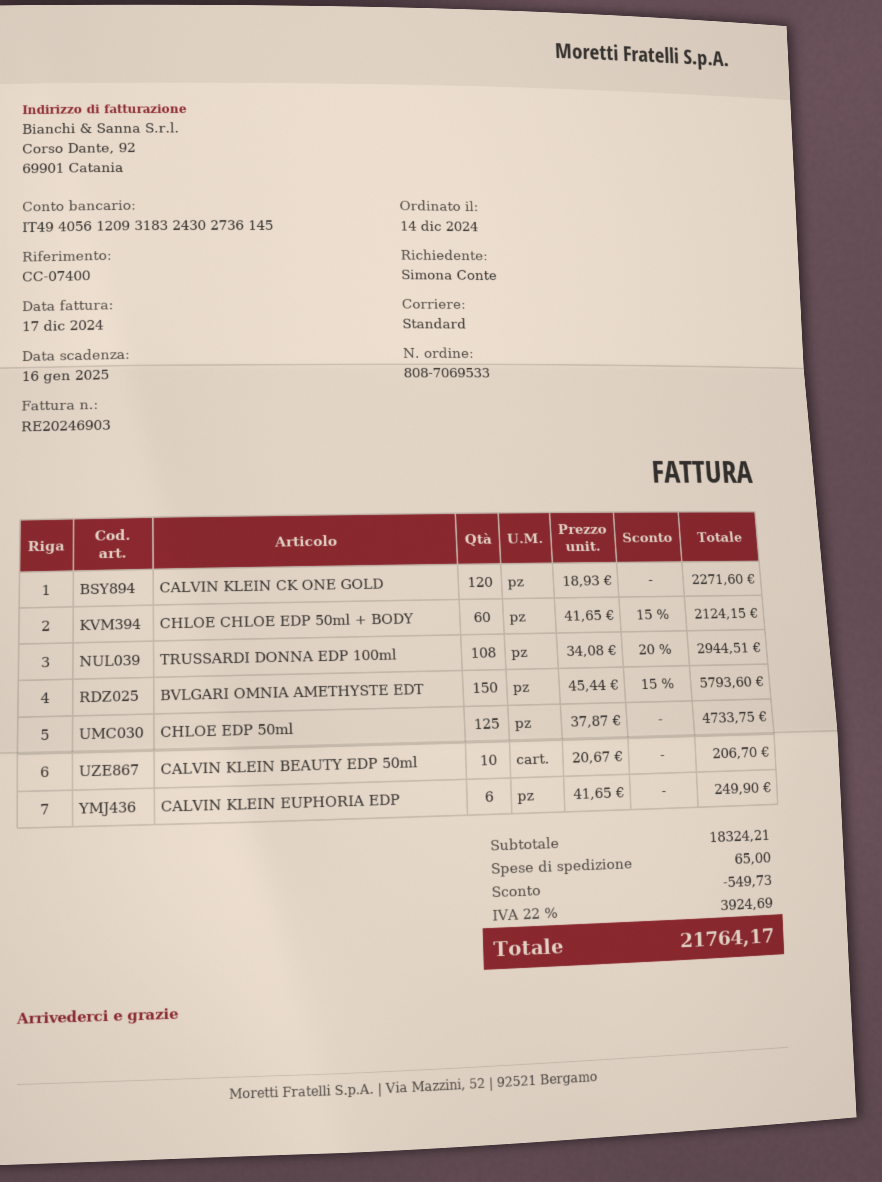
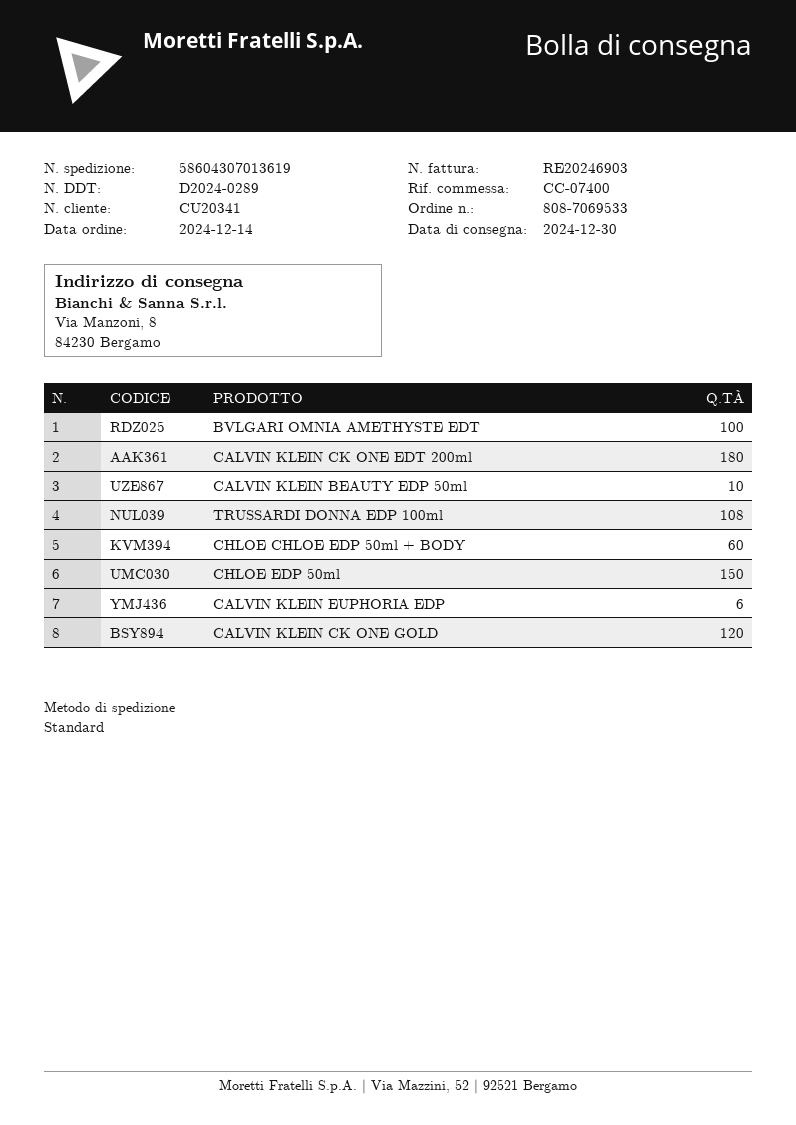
BVLGARI OMNIA AMETHYSTE EDT: 150 -> 100
CHLOE EDP 50ml: 125 -> 150
CALVIN KLEIN CK ONE EDT 200ml: none -> 180

